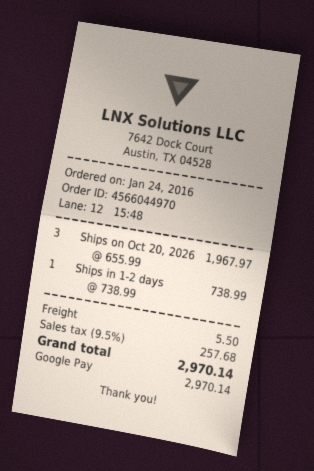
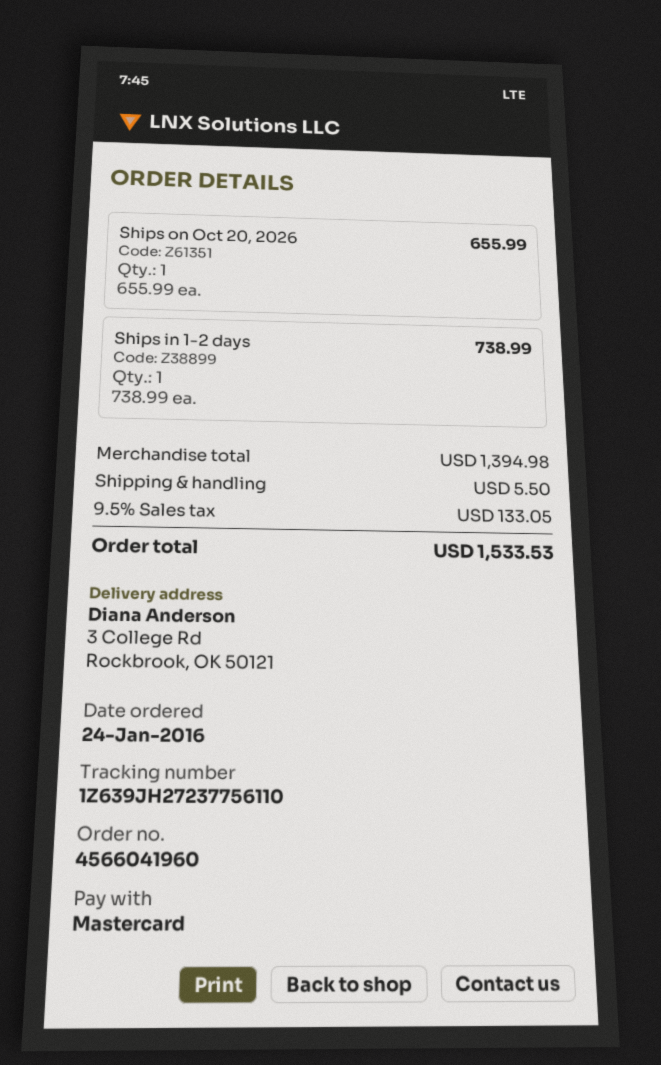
order number: 4566044970 -> 4566041960
payment method: Google Pay -> Mastercard
Ships on Oct 20, 2026: 3 x 655.99 = 1967.97 -> 1 x 655.99 = 655.99
tax: 9.5% = 257.68 -> 9.5% = 133.05
total: 2970.14 -> 1533.53

